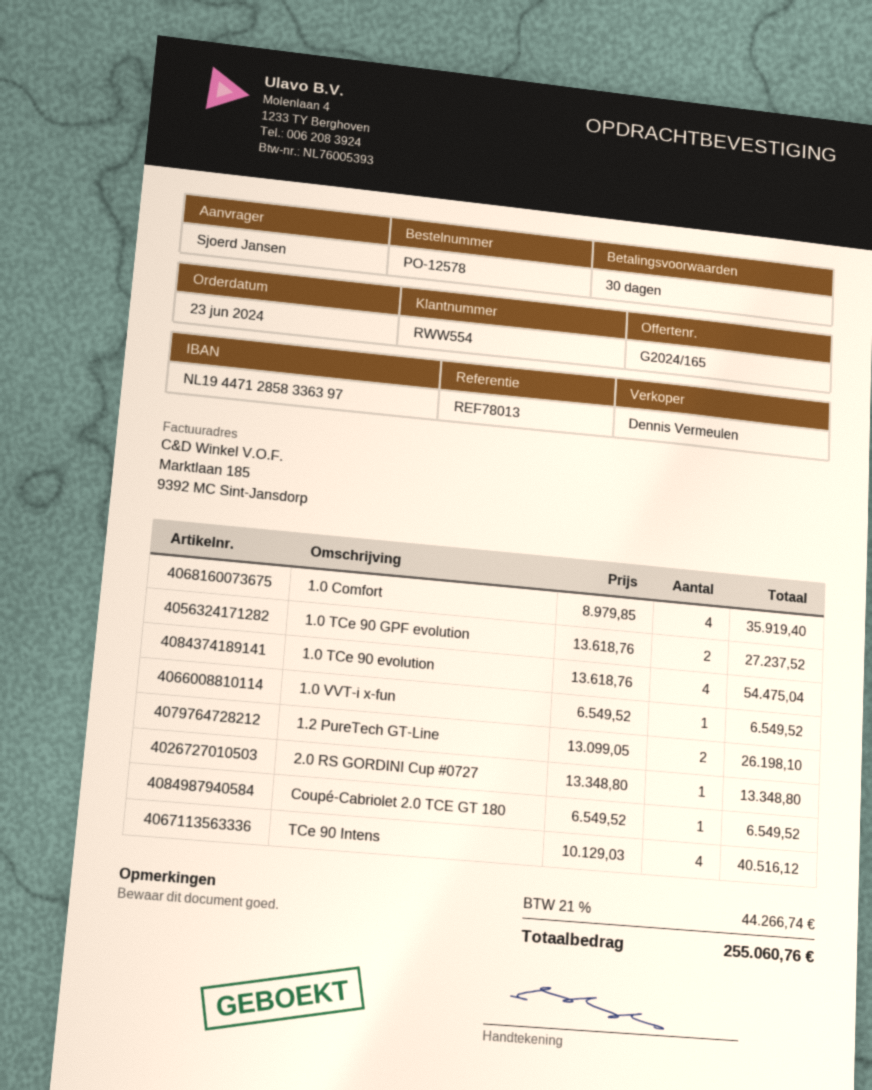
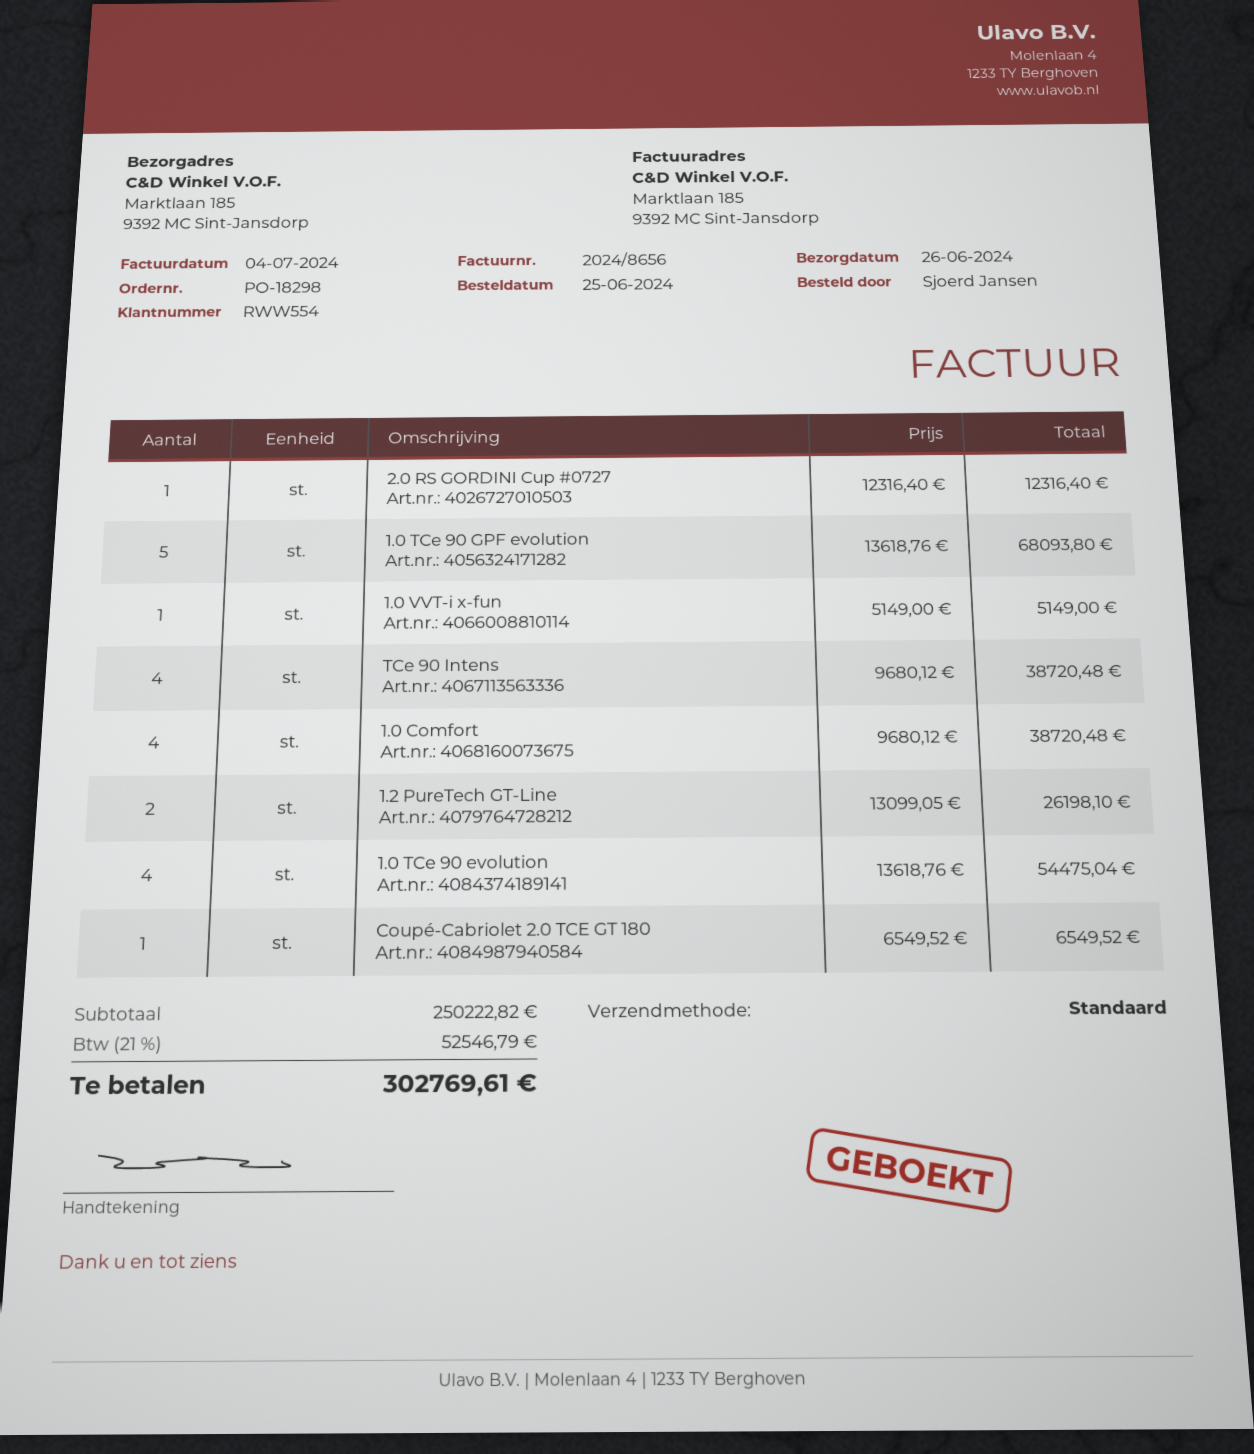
order number: PO-12578 -> PO-18298
order date: 2024-06-23 -> 2024-06-25
1.0 Comfort: 4 x 8979.85 = 35919.40 -> 4 x 9680.12 = 38720.48
1.0 TCe 90 GPF evolution: 2 x 13618.76 = 27237.52 -> 5 x 13618.76 = 68093.80
1.0 VVT-i x-fun: 1 x 6549.52 = 6549.52 -> 1 x 5149.00 = 5149.00
2.0 RS GORDINI Cup #0727: 1 x 13348.80 = 13348.80 -> 1 x 12316.40 = 12316.40
TCe 90 Intens: 4 x 10129.03 = 40516.12 -> 4 x 9680.12 = 38720.48
tax: 21% = 44266.74 -> 21% = 52546.79
total: 255060.76 -> 302769.61

